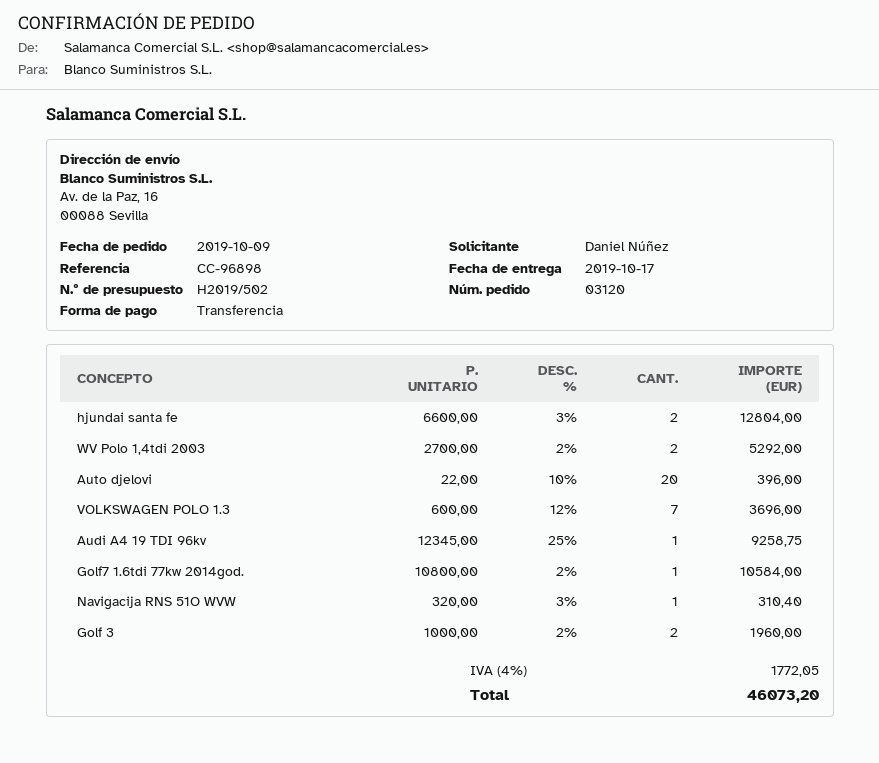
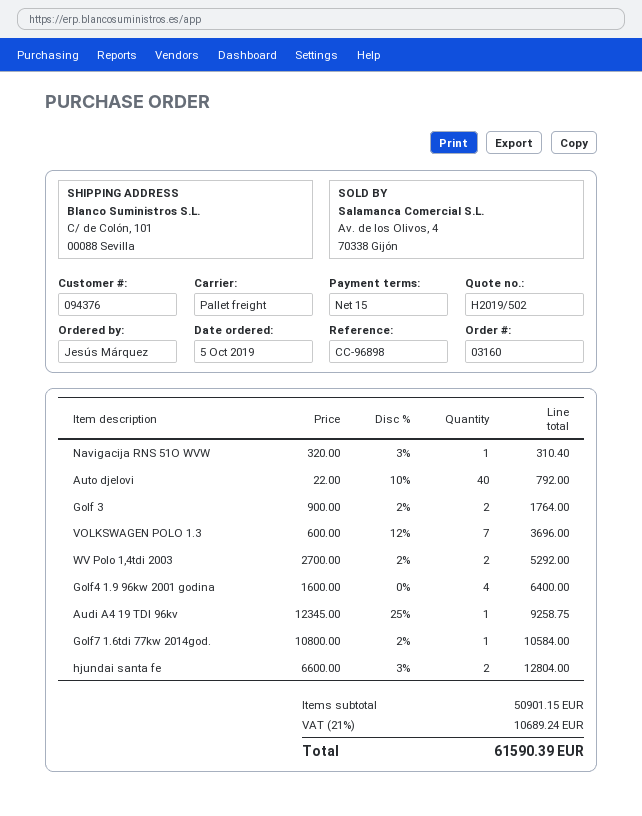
order number: 03120 -> 03160
order date: 2019-10-09 -> 2019-10-05
ordered by: Daniel Núñez -> Jesús Márquez
ship to: Av. de la Paz, 16, 00088 Sevilla -> C/ de Colón, 101, 00088 Sevilla
Auto djelovi: 20 x 22.00 - 10% = 396.00 -> 40 x 22.00 - 10% = 792.00
Golf 3: 2 x 1000.00 - 2% = 1960.00 -> 2 x 900.00 - 2% = 1764.00
Golf4 1.9 96kw 2001 godina: none -> 4 x 1600.00 = 6400.00
tax: 4% = 1772.05 -> 21% = 10689.24
total: 46073.20 -> 61590.39

